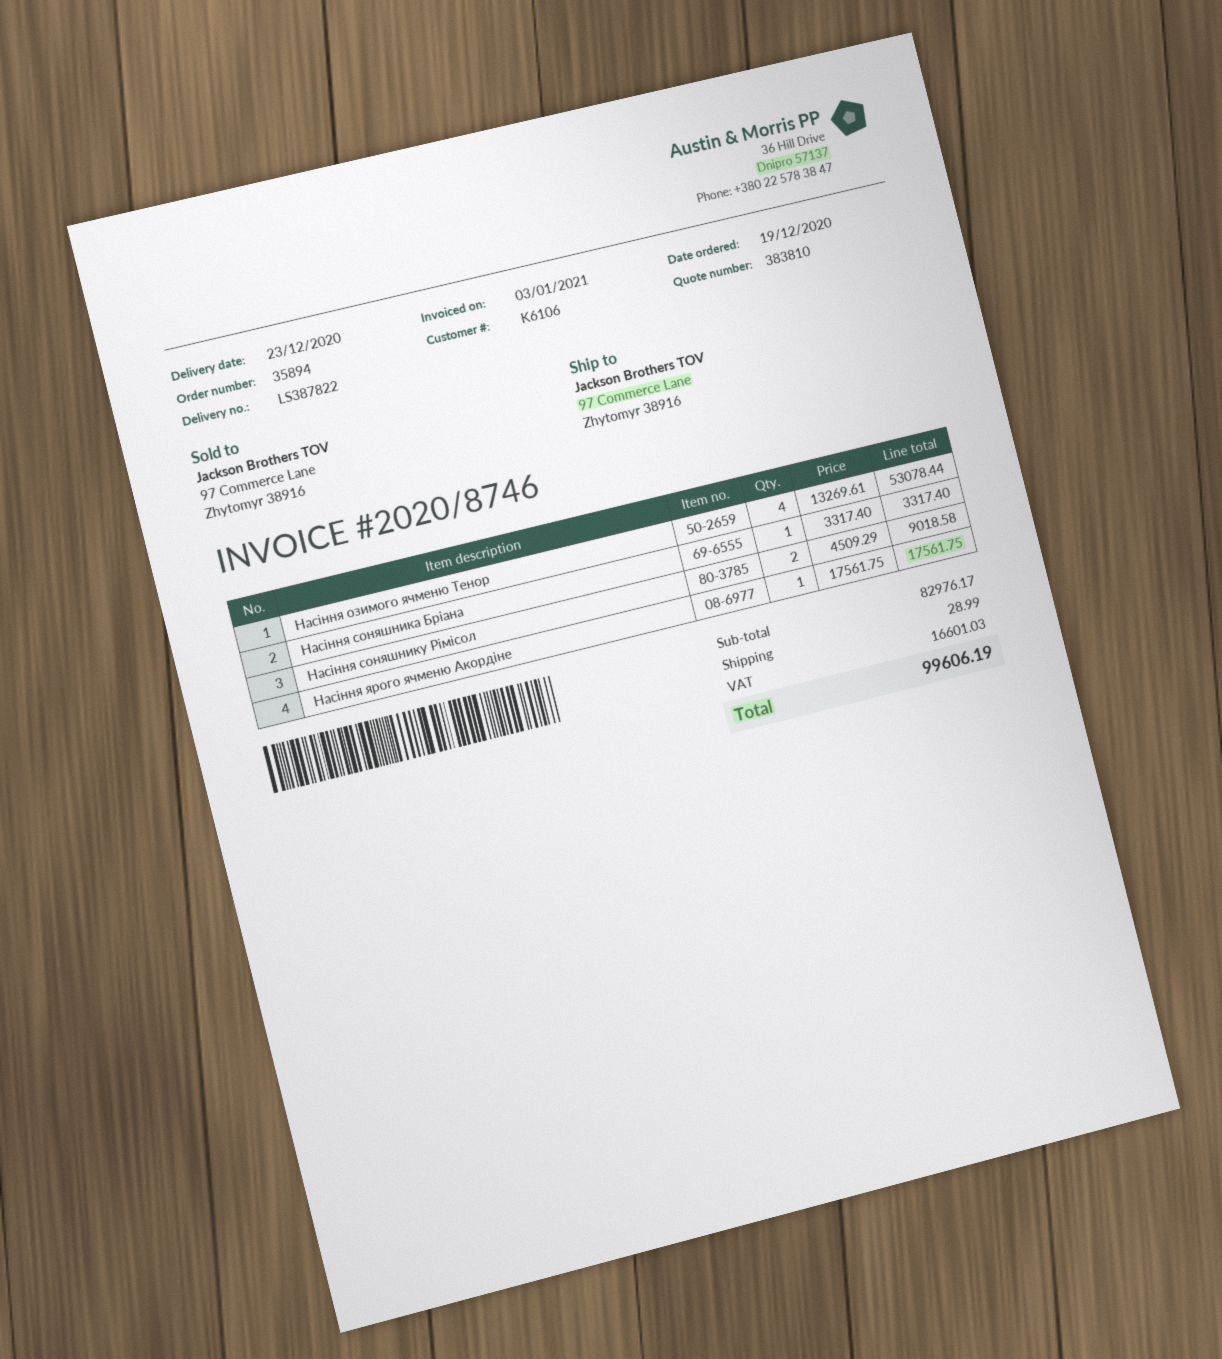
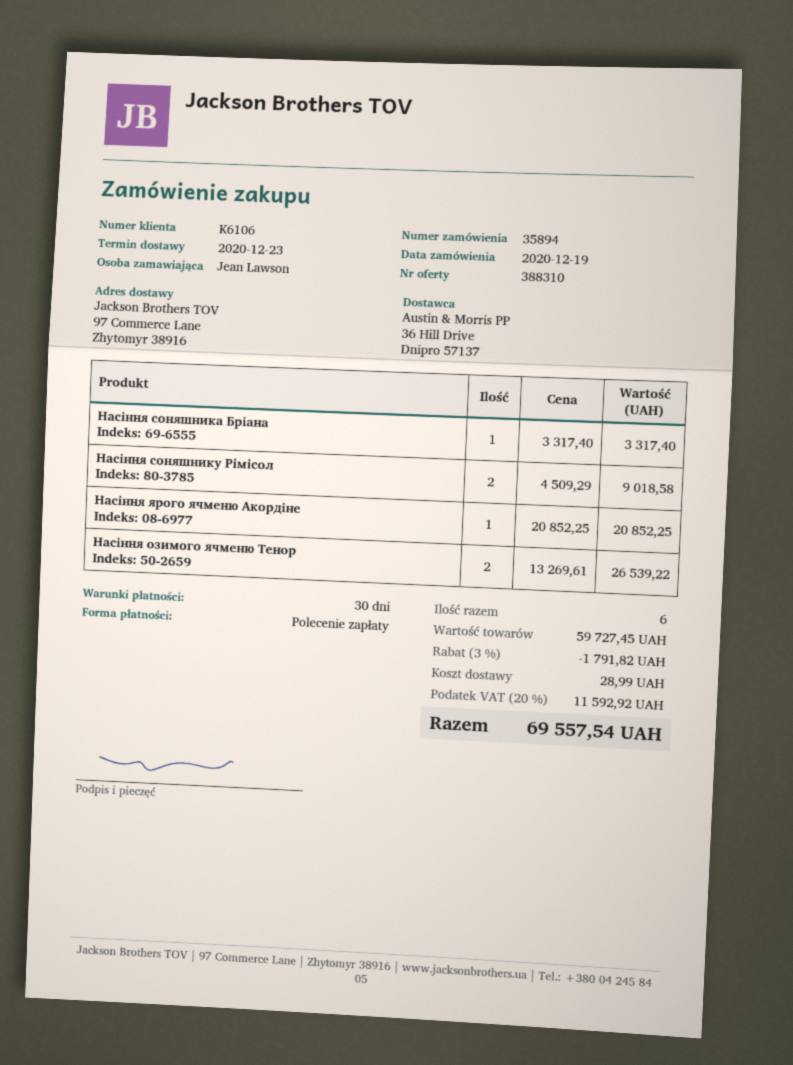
quote number: 383810 -> 388310
Насіння озимого ячменю Тенор: 4 x 13269.61 = 53078.44 -> 2 x 13269.61 = 26539.22
Насіння ярого ячменю Акордіне: 1 x 17561.75 = 17561.75 -> 1 x 20852.25 = 20852.25
subtotal: 82976.17 -> 59727.45
discount: none -> 3% = 1791.82
tax: 16601.03 -> 11592.92
total: 99606.19 -> 69557.54

